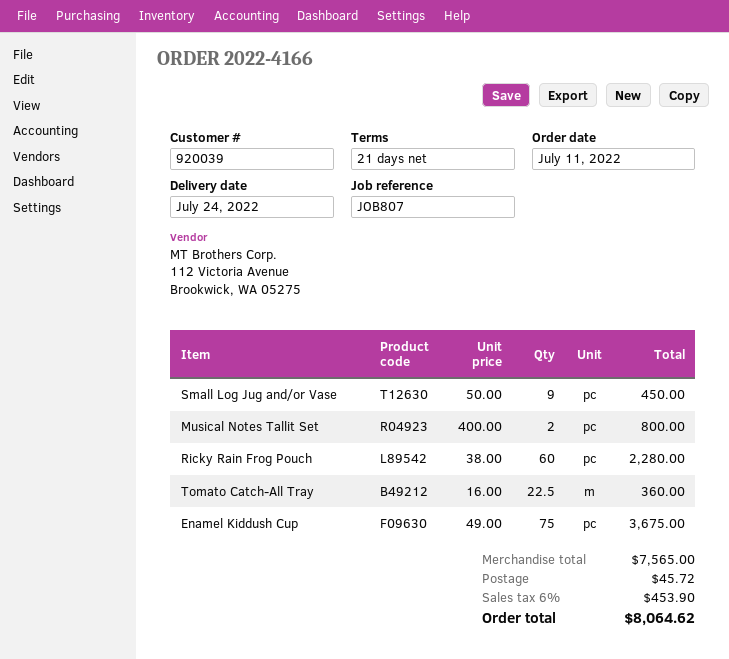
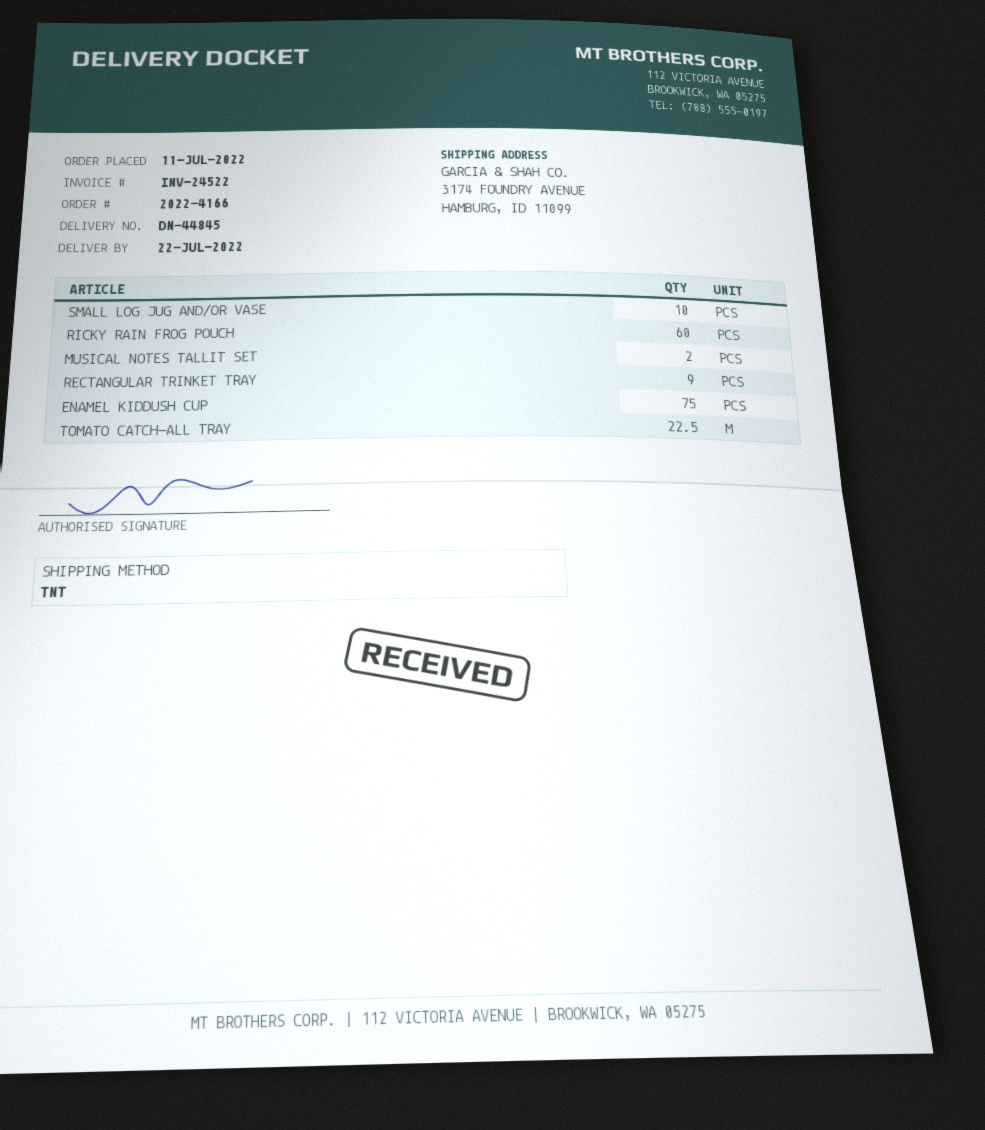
delivery date: 2022-07-24 -> 2022-07-22
Small Log Jug and/or Vase: 9 -> 10
RECTANGULAR TRINKET TRAY: none -> 9

